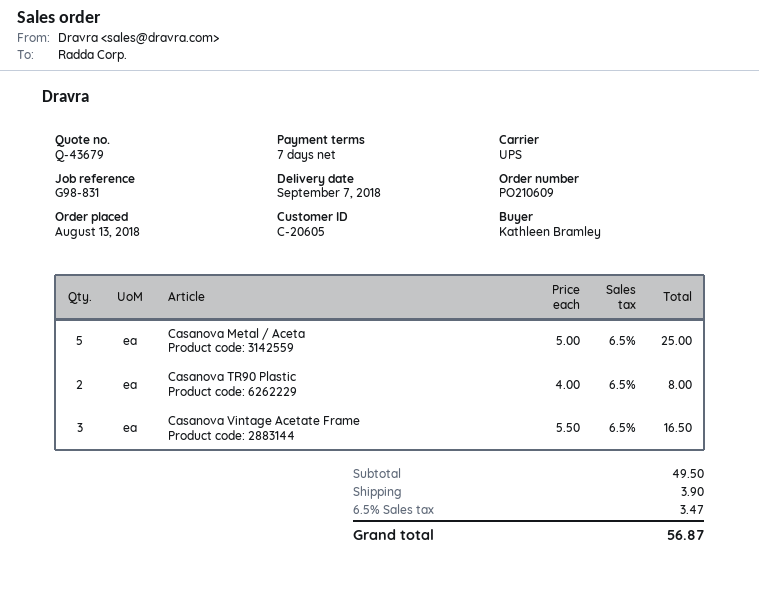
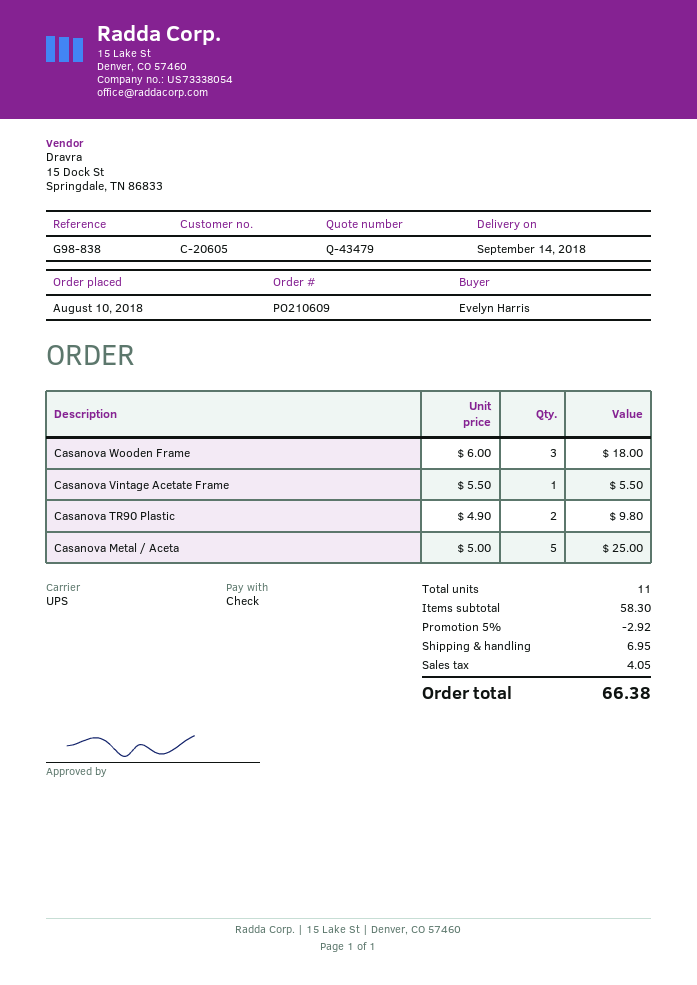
quote number: Q-43679 -> Q-43479
order date: 2018-08-13 -> 2018-08-10
delivery date: 2018-09-07 -> 2018-09-14
reference: G98-831 -> G98-838
ordered by: Kathleen Bramley -> Evelyn Harris
Casanova TR90 Plastic: 2 x 4.00 = 8.00 -> 2 x 4.90 = 9.80
Casanova Vintage Acetate Frame: 3 x 5.50 = 16.50 -> 1 x 5.50 = 5.50
Casanova Wooden Frame: none -> 3 x 6.00 = 18.00
subtotal: 49.50 -> 58.30
discount: none -> 5% = 2.92
shipping: 3.90 -> 6.95
tax: 3.47 -> 4.05
total: 56.87 -> 66.38

